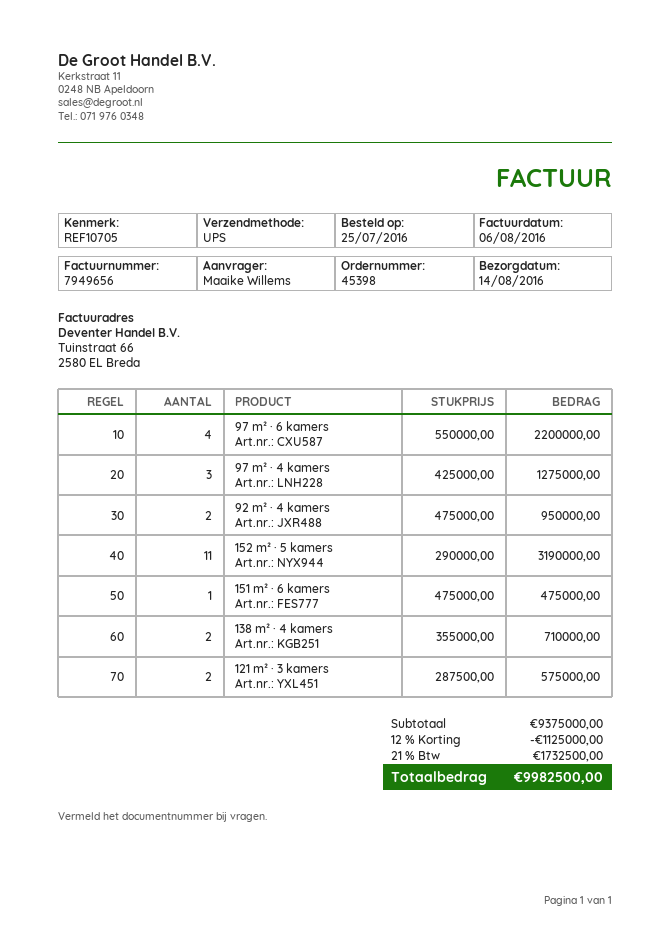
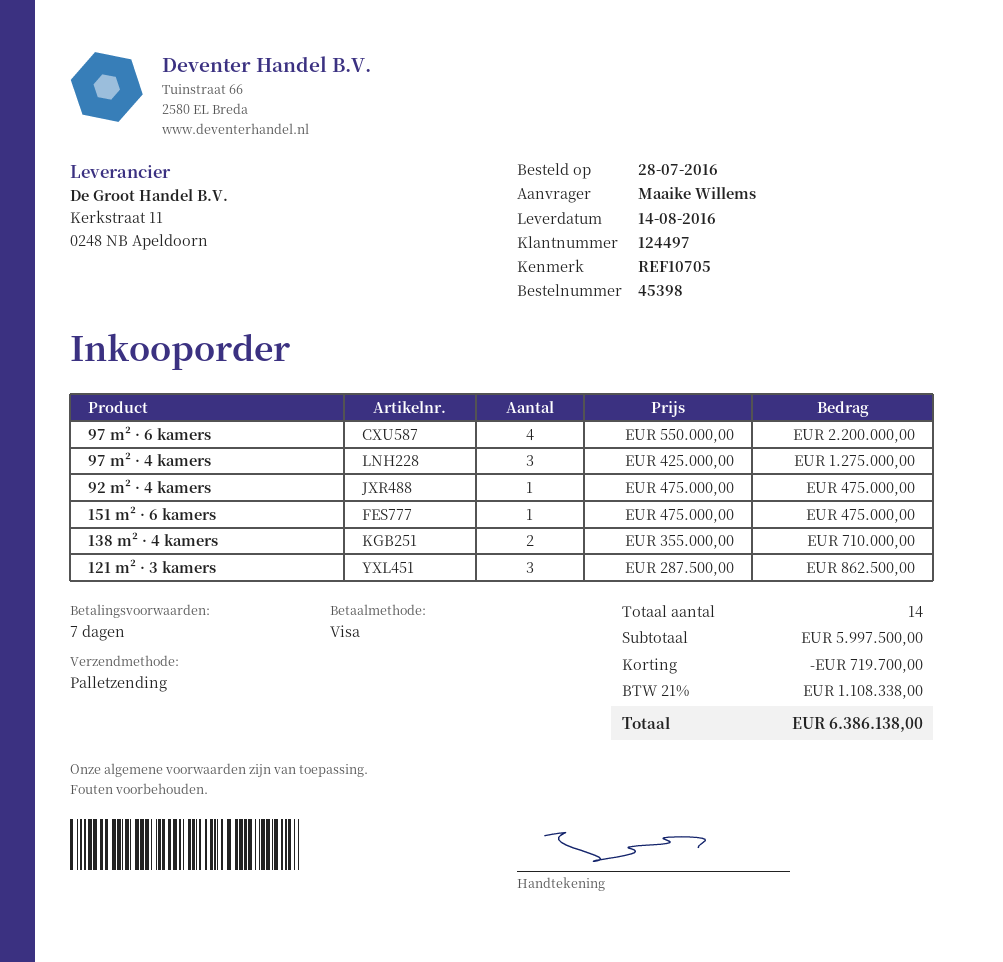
order date: 2016-07-25 -> 2016-07-28
shipping method: UPS -> pallet freight
92 m² · 4 kamers: 2 x 475000.00 = 950000.00 -> 1 x 475000.00 = 475000.00
152 m² · 5 kamers: 11 x 290000.00 = 3190000.00 -> none
121 m² · 3 kamers: 2 x 287500.00 = 575000.00 -> 3 x 287500.00 = 862500.00
subtotal: 9375000.00 -> 5997500.00
discount: 1125000.00 -> 719700.00
tax: 21% = 1732500.00 -> 21% = 1108338.00
total: 9982500.00 -> 6386138.00

